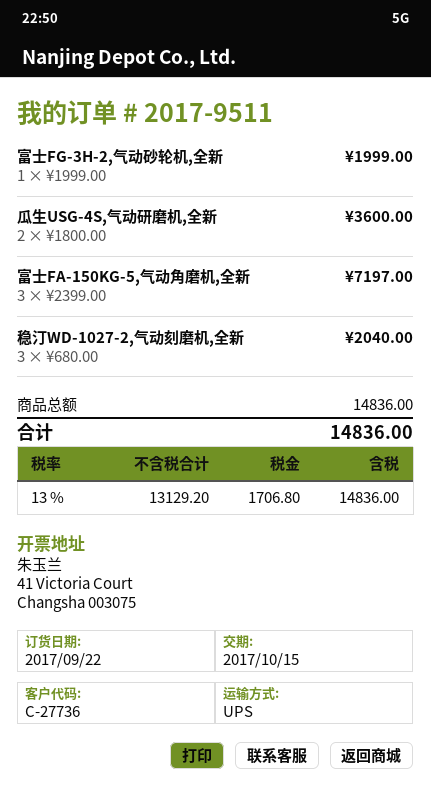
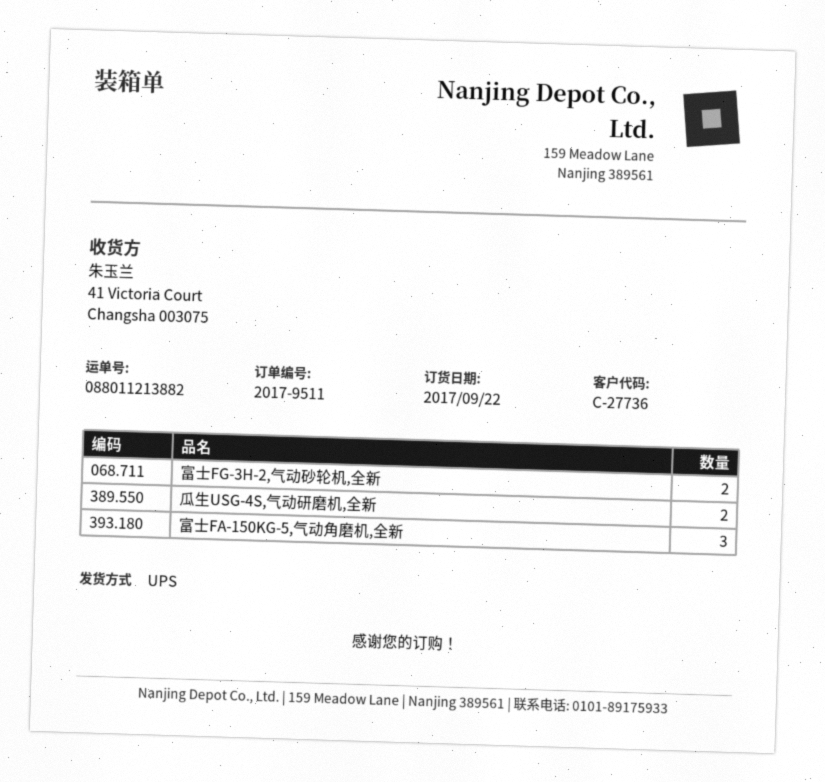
富士FG-3H-2,气动砂轮机,全新: 1 -> 2
稳汀WD-1027-2,气动刻磨机,全新: 3 -> none

